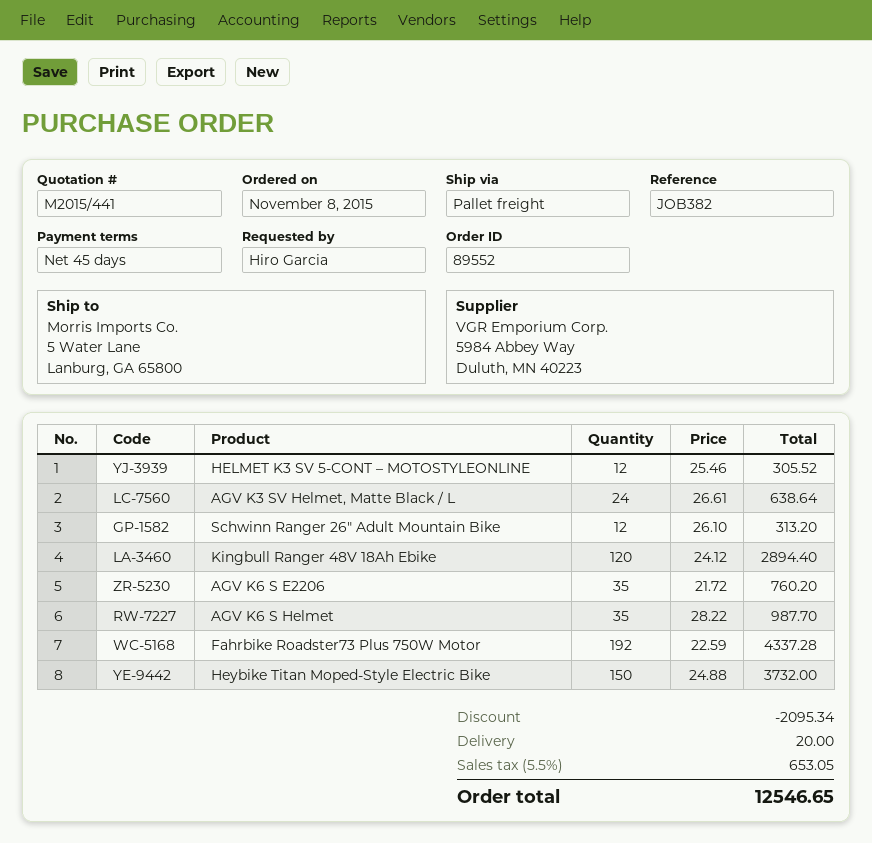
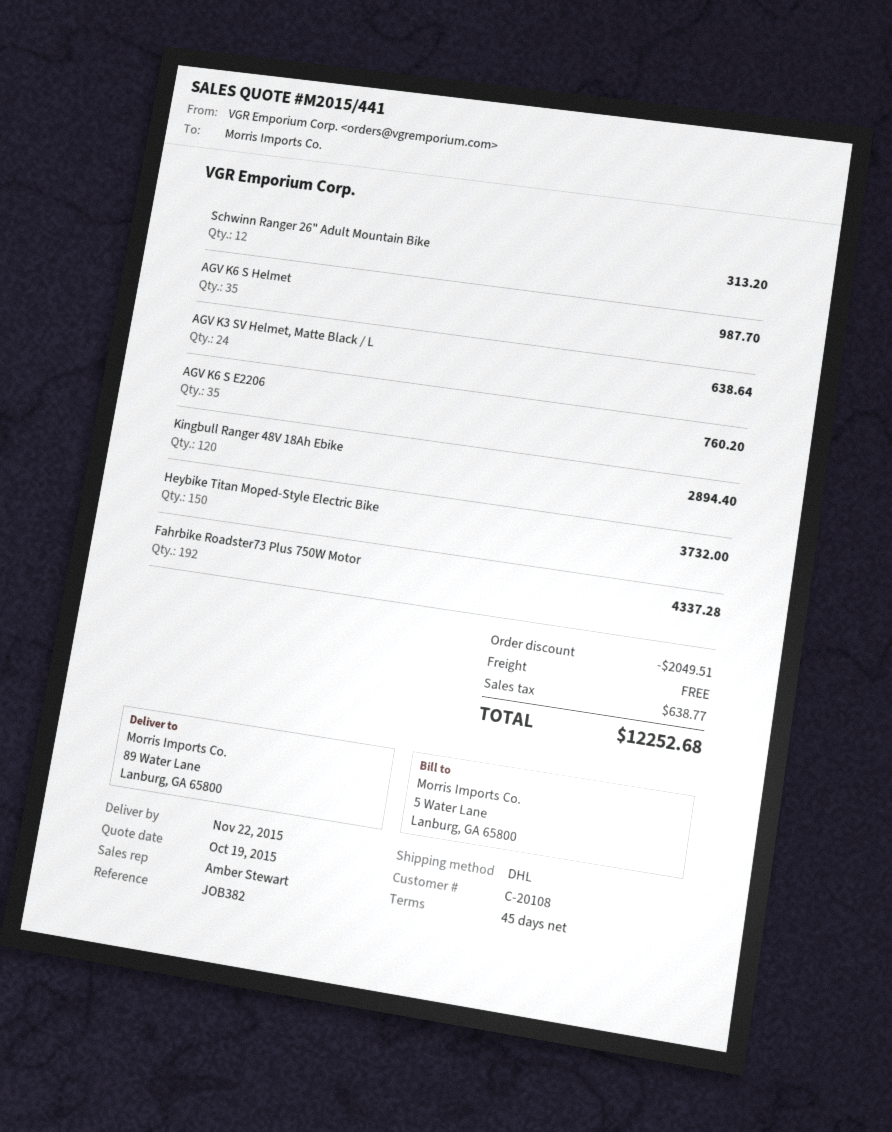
shipping method: pallet freight -> DHL
ship to: 5 Water Lane, Lanburg, GA 65800 -> 89 Water Lane, Lanburg, GA 65800
HELMET K3 SV 5-CONT – MOTOSTYLEONLINE: 12 for 305.52 -> none
discount: 2095.34 -> 2049.51
shipping: 20.00 -> 0.00
tax: 653.05 -> 638.77
total: 12546.65 -> 12252.68

